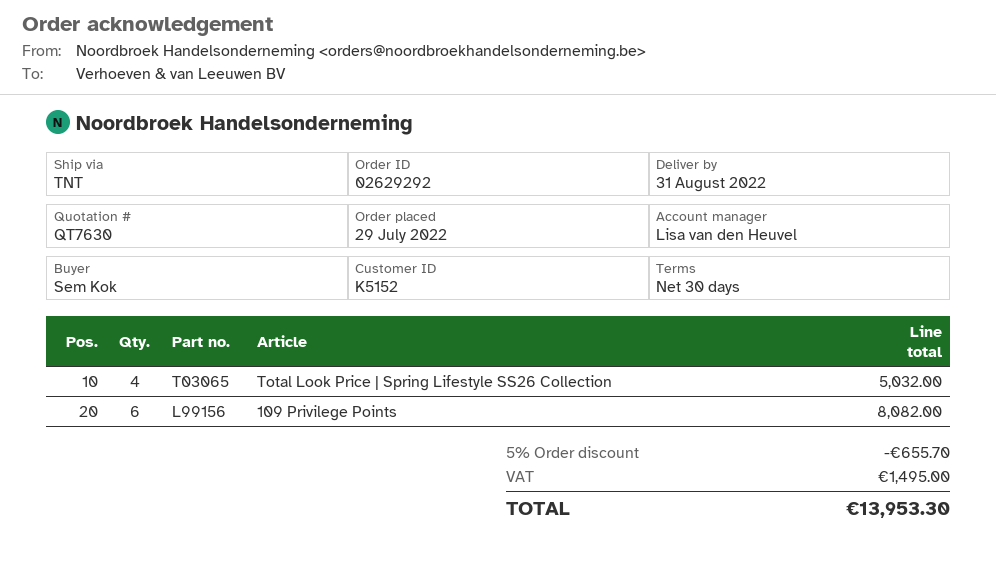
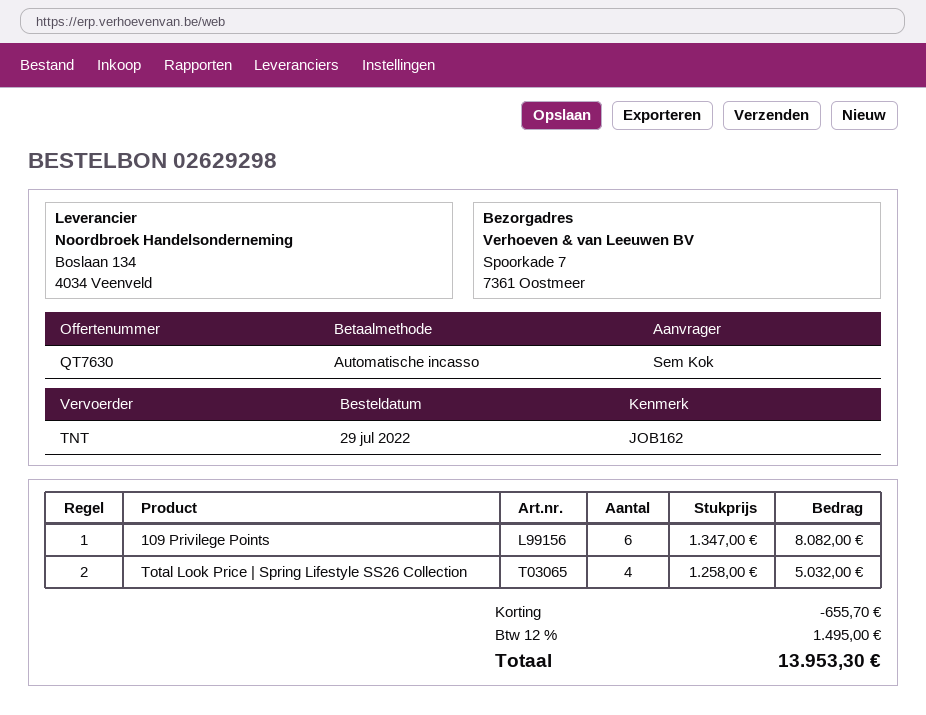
order number: 02629292 -> 02629298

